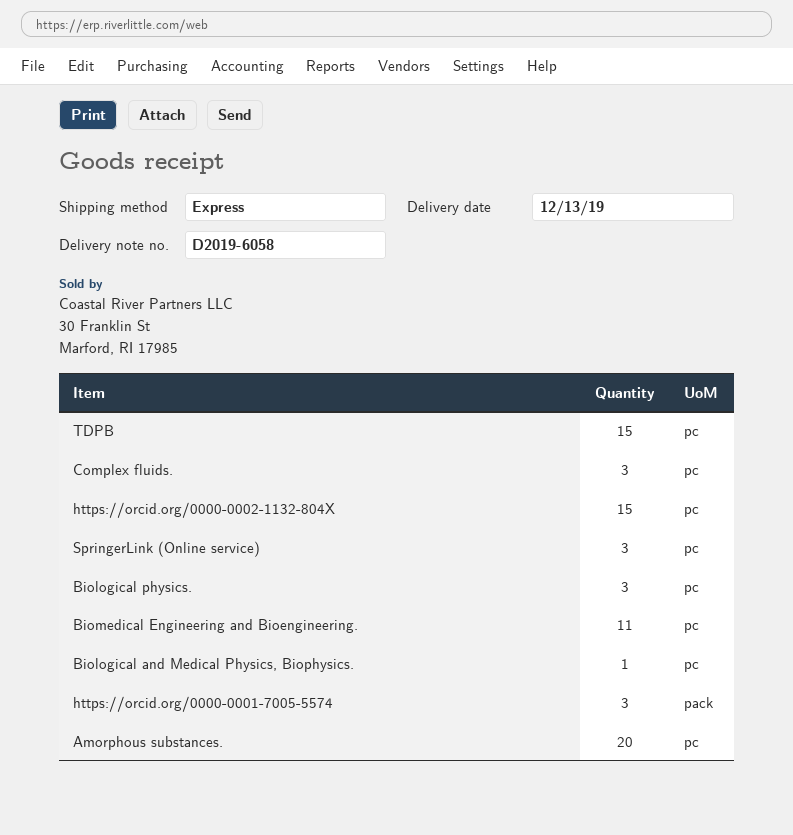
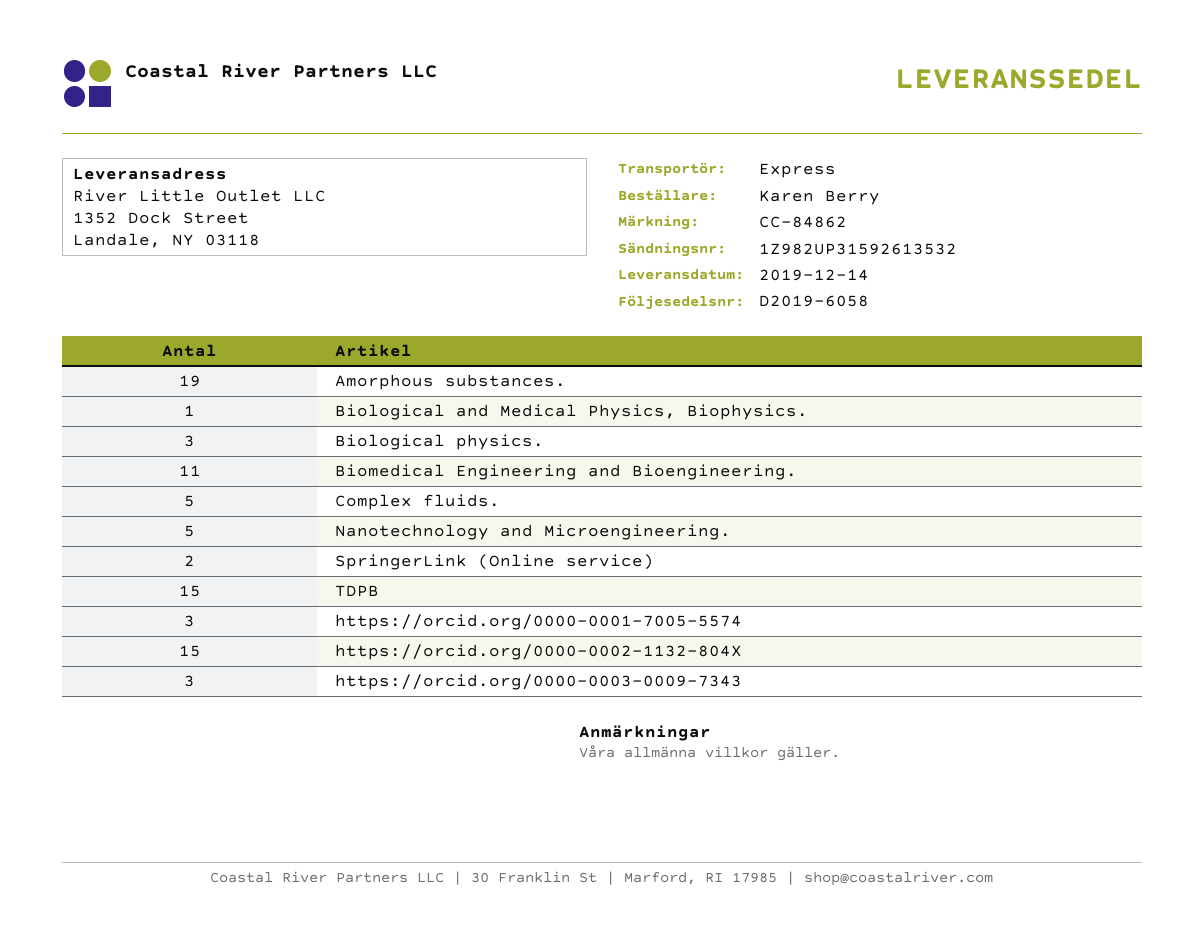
delivery date: 2019-12-13 -> 2019-12-14
Complex fluids.: 3 -> 5
SpringerLink (Online service): 3 -> 2
Amorphous substances.: 20 -> 19
Nanotechnology and Microengineering.: none -> 5
https://orcid.org/0000-0003-0009-7343: none -> 3

